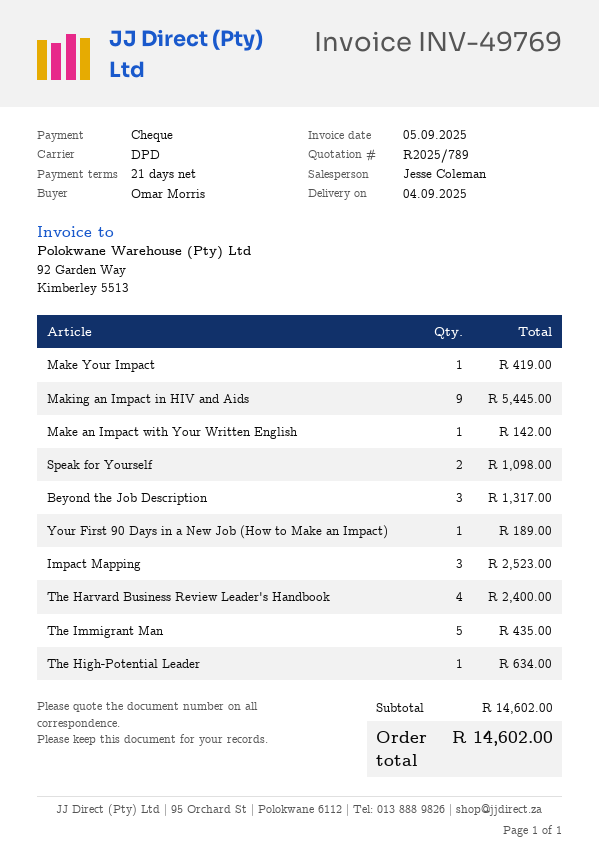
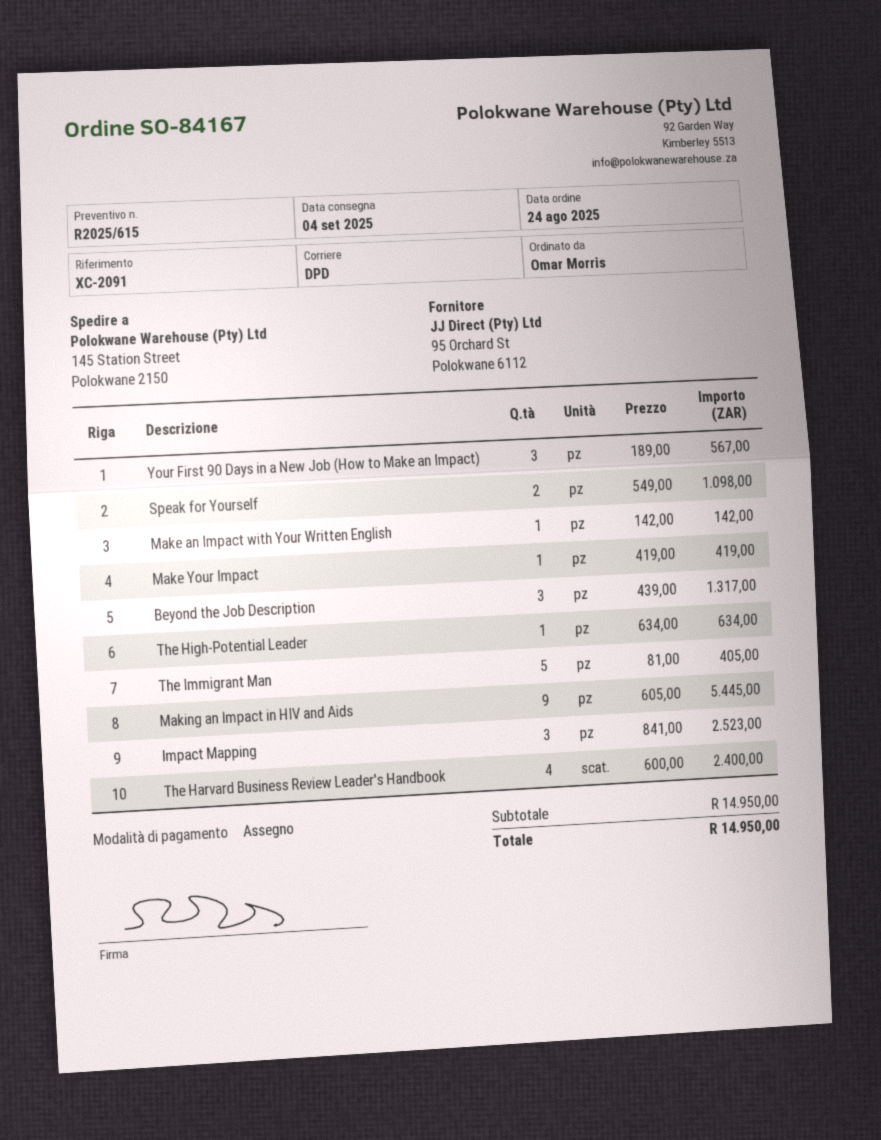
quote number: R2025/789 -> R2025/615
Your First 90 Days in a New Job (How to Make an Impact): 1 for 189.00 -> 3 for 567.00
The Immigrant Man: 5 for 435.00 -> 5 for 405.00
subtotal: 14602.00 -> 14950.00
total: 14602.00 -> 14950.00

